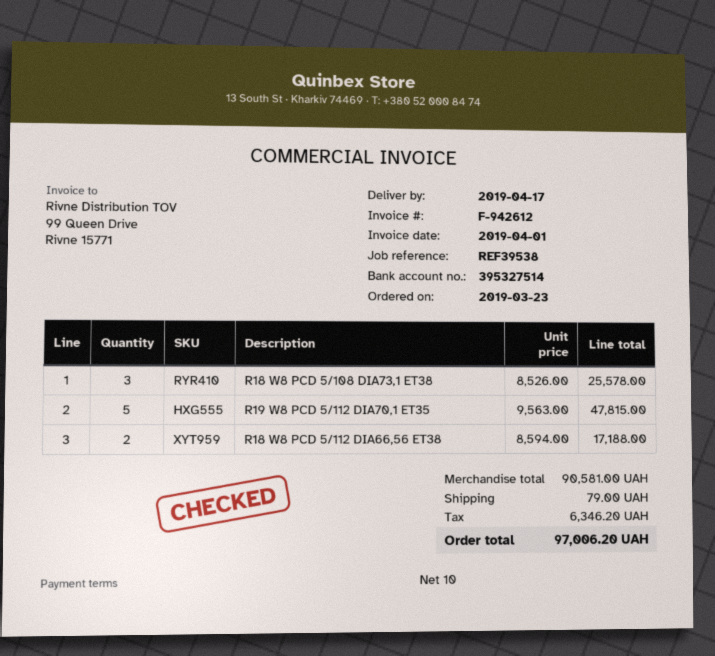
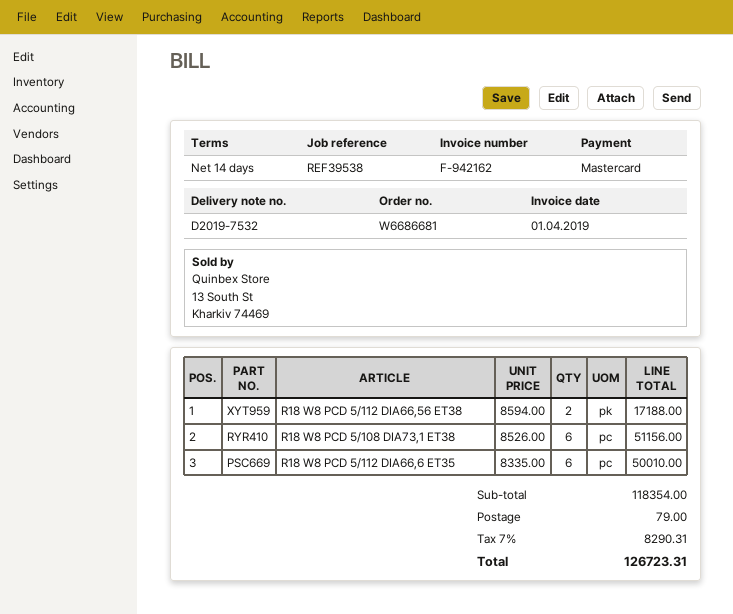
invoice number: F-942612 -> F-942162
payment terms: 10 days -> 14 days
R18 W8 PCD 5/108 DIA73,1 ET38: 3 x 8526.00 = 25578.00 -> 6 x 8526.00 = 51156.00
R19 W8 PCD 5/112 DIA70,1 ET35: 5 x 9563.00 = 47815.00 -> none
R18 W8 PCD 5/112 DIA66,6 ET35: none -> 6 x 8335.00 = 50010.00
subtotal: 90581.00 -> 118354.00
tax: 6346.20 -> 8290.31
total: 97006.20 -> 126723.31

